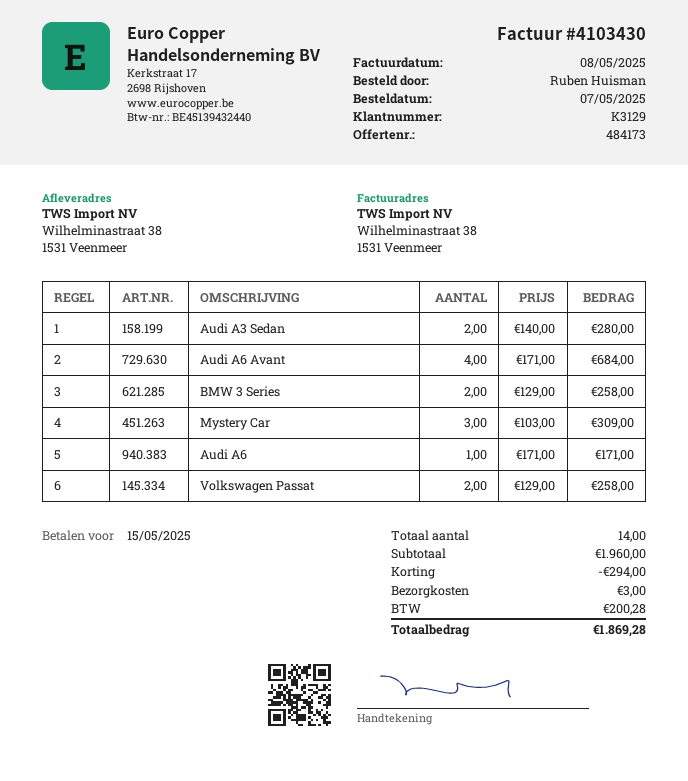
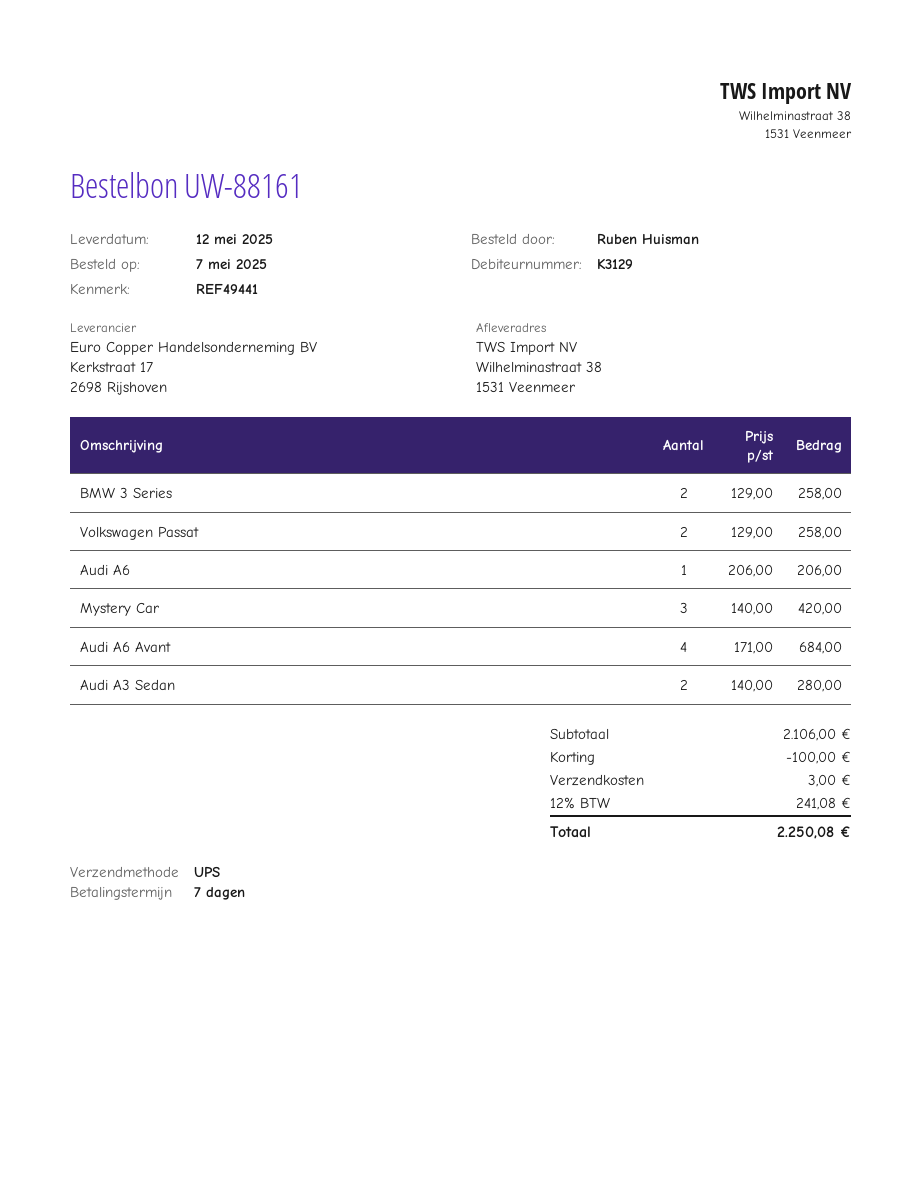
Mystery Car: 3 x 103.00 = 309.00 -> 3 x 140.00 = 420.00
Audi A6: 1 x 171.00 = 171.00 -> 1 x 206.00 = 206.00
subtotal: 1960.00 -> 2106.00
discount: 294.00 -> 100.00
tax: 200.28 -> 241.08
total: 1869.28 -> 2250.08

